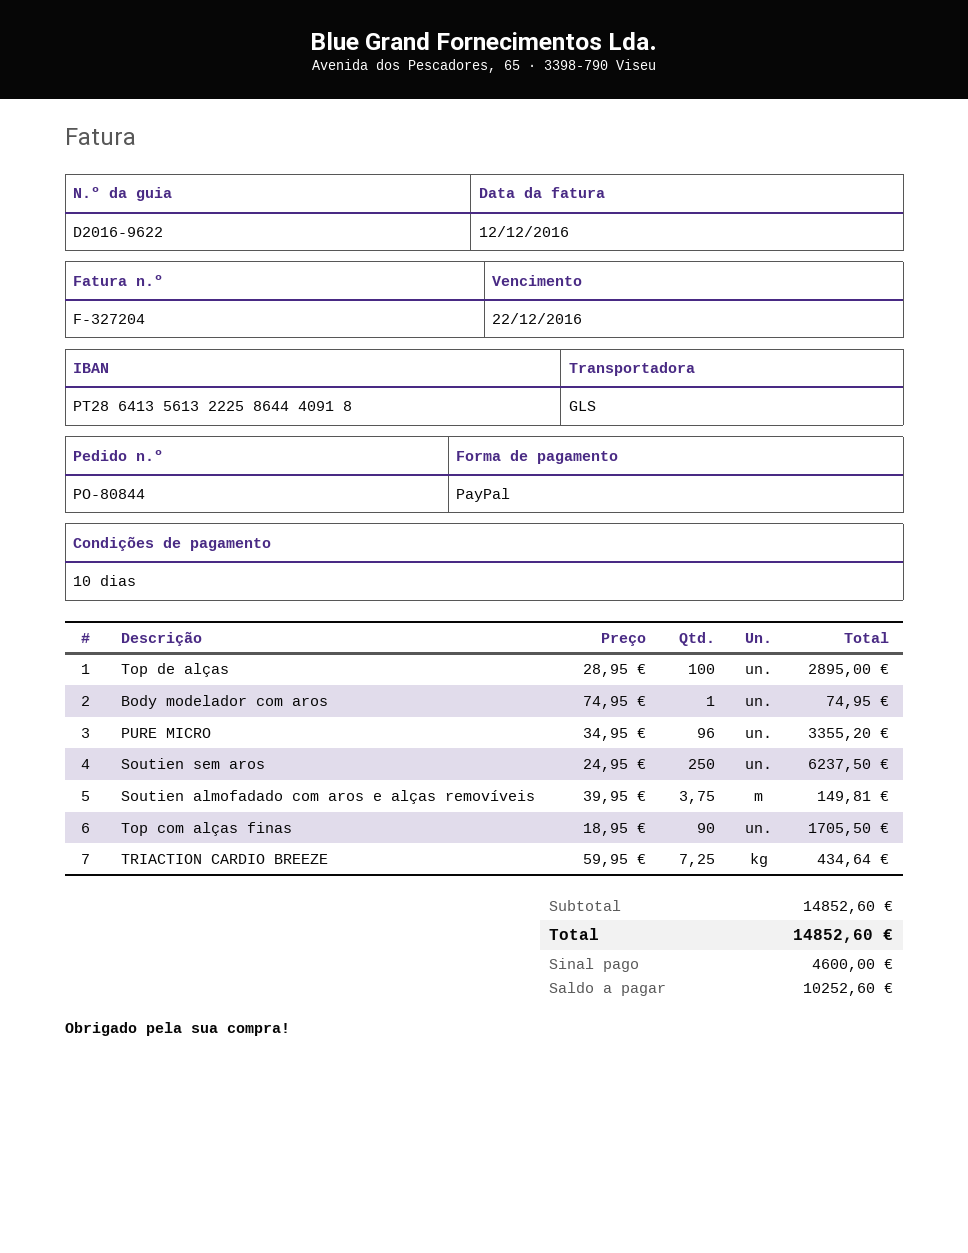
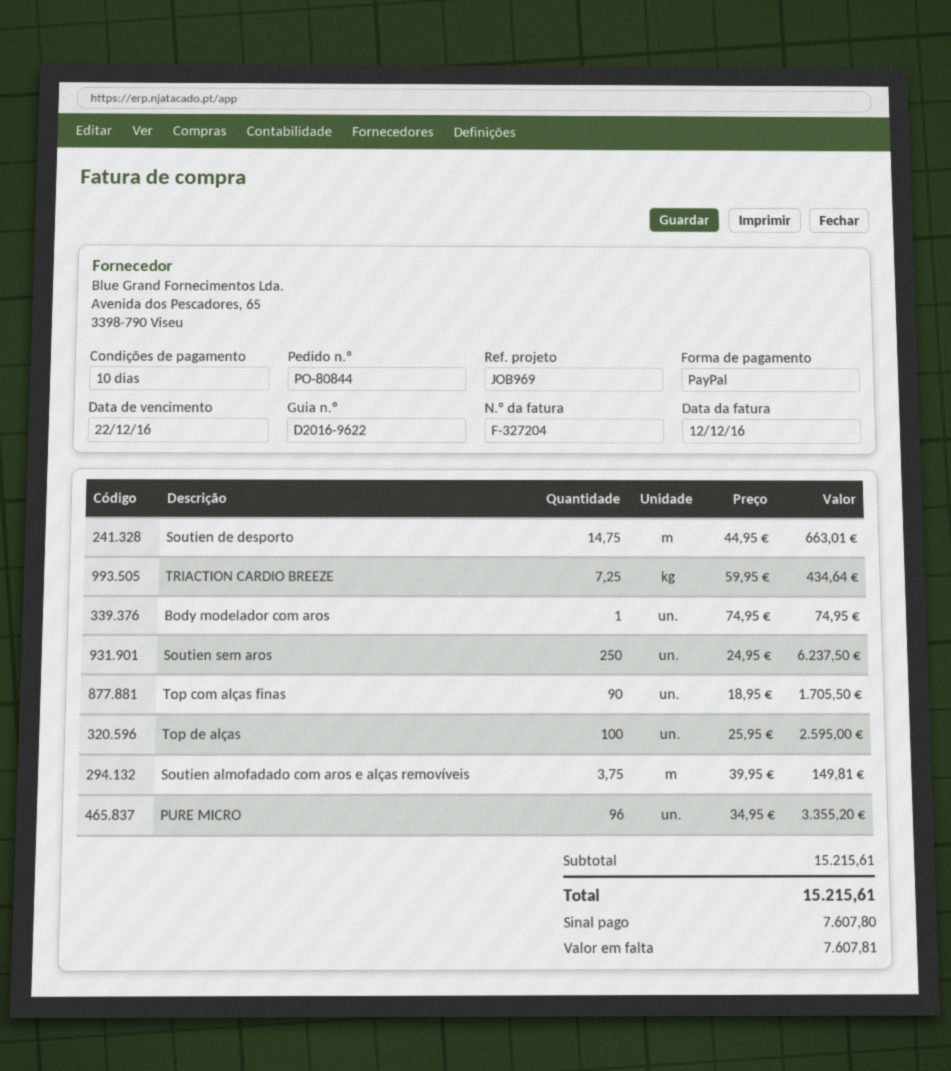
Top de alças: 100 x 28.95 = 2895.00 -> 100 x 25.95 = 2595.00
Soutien de desporto: none -> 14.75 x 44.95 = 663.01
subtotal: 14852.60 -> 15215.61
total: 14852.60 -> 15215.61
deposit: 4600.00 -> 7607.80
balance: 10252.60 -> 7607.81

